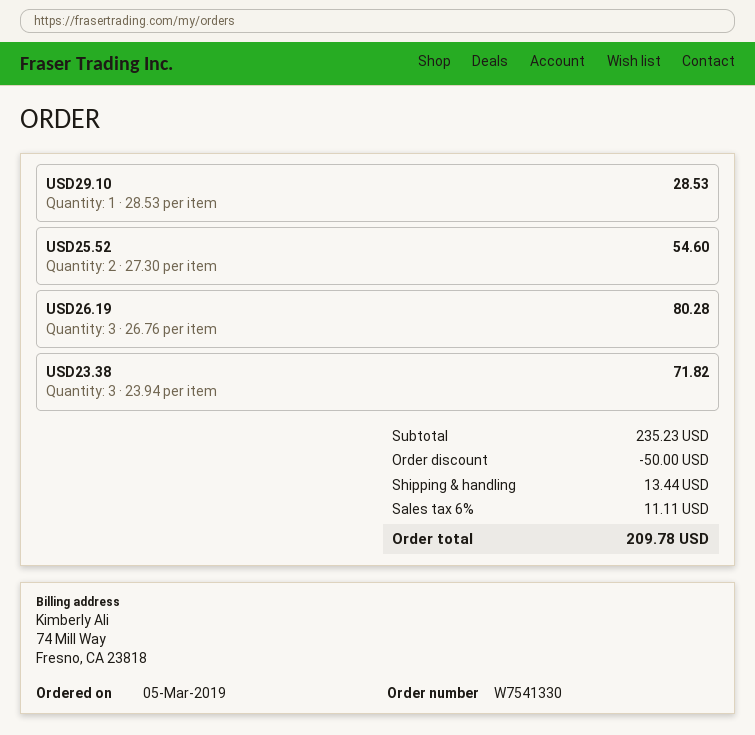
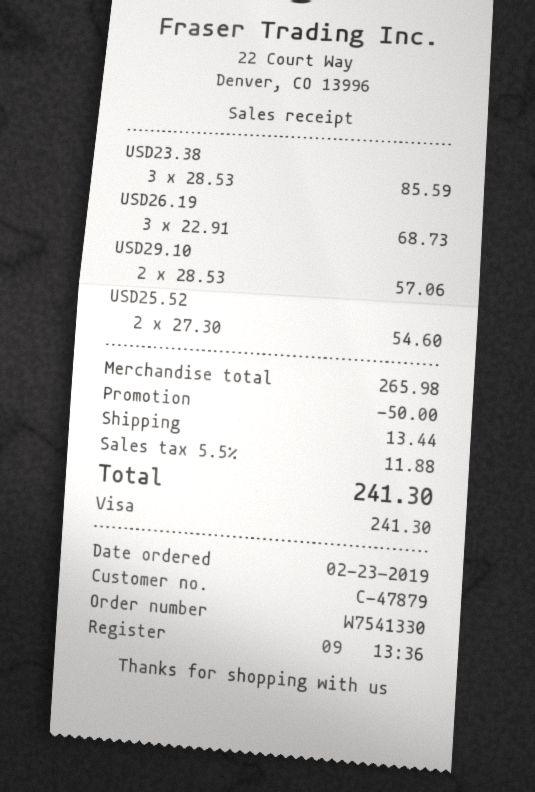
order date: 2019-03-05 -> 2019-02-23
USD29.10: 1 x 28.53 = 28.53 -> 2 x 28.53 = 57.06
USD26.19: 3 x 26.76 = 80.28 -> 3 x 22.91 = 68.73
USD23.38: 3 x 23.94 = 71.82 -> 3 x 28.53 = 85.59
subtotal: 235.23 -> 265.98
tax: 6% = 11.11 -> 5.5% = 11.88
total: 209.78 -> 241.30

